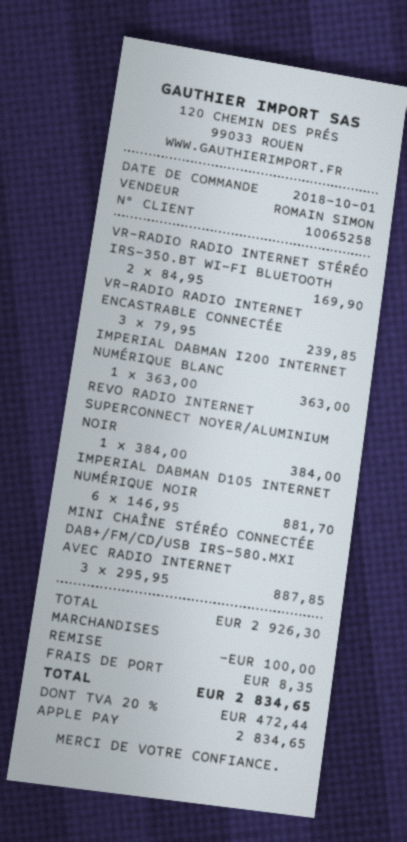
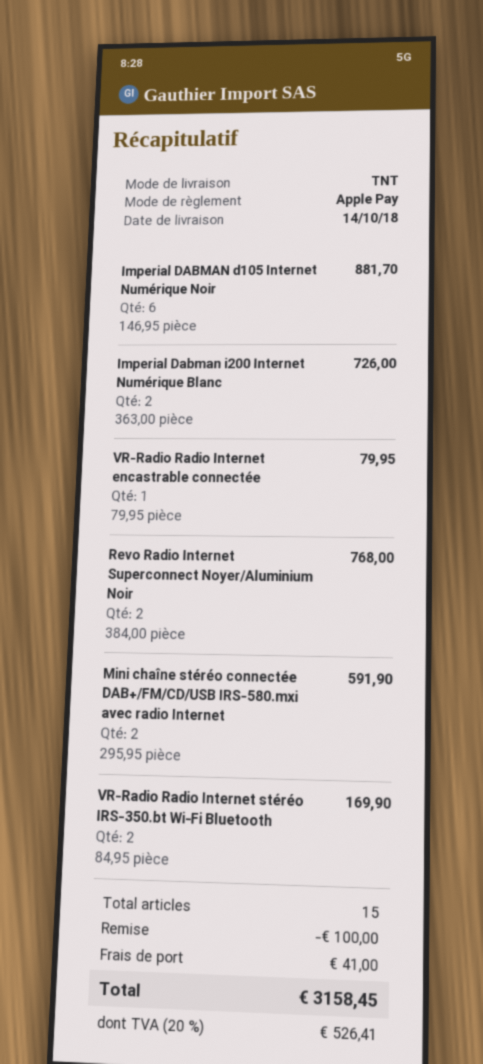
VR-RADIO RADIO INTERNET ENCASTRABLE CONNECTÉE: 3 x 79.95 = 239.85 -> 1 x 79.95 = 79.95
IMPERIAL DABMAN I200 INTERNET NUMÉRIQUE BLANC: 1 x 363.00 = 363.00 -> 2 x 363.00 = 726.00
REVO RADIO INTERNET SUPERCONNECT NOYER/ALUMINIUM NOIR: 1 x 384.00 = 384.00 -> 2 x 384.00 = 768.00
MINI CHAÎNE STÉRÉO CONNECTÉE DAB+/FM/CD/USB IRS-580.MXI AVEC RADIO INTERNET: 3 x 295.95 = 887.85 -> 2 x 295.95 = 591.90
shipping: 8.35 -> 41.00
tax: 20% = 472.44 -> 20% = 526.41
total: 2834.65 -> 3158.45

